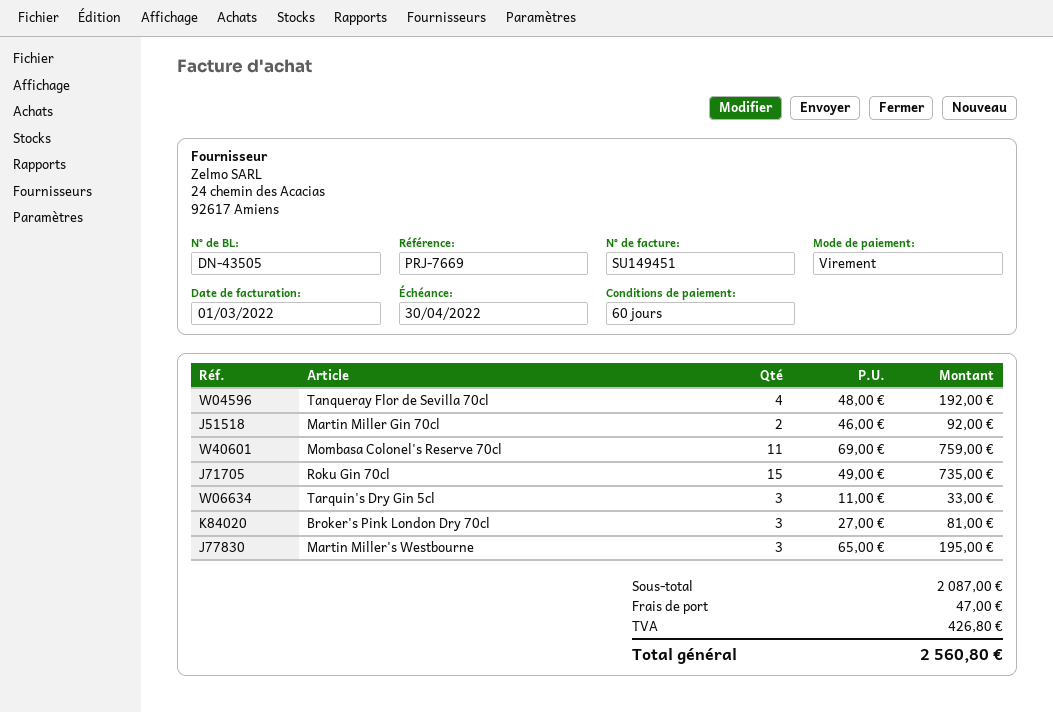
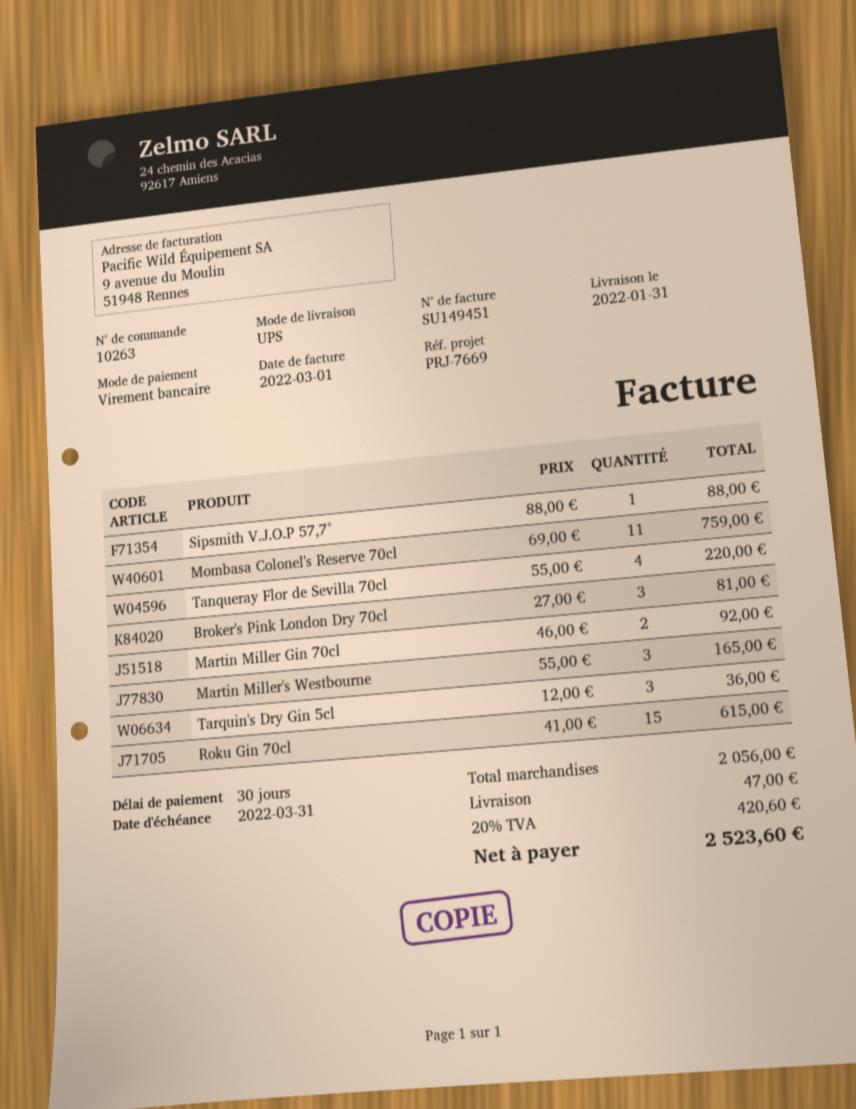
payment terms: 60 days -> 30 days
due date: 2022-04-30 -> 2022-03-31
Tanqueray Flor de Sevilla 70cl: 4 x 48.00 = 192.00 -> 4 x 55.00 = 220.00
Roku Gin 70cl: 15 x 49.00 = 735.00 -> 15 x 41.00 = 615.00
Tarquin's Dry Gin 5cl: 3 x 11.00 = 33.00 -> 3 x 12.00 = 36.00
Martin Miller's Westbourne: 3 x 65.00 = 195.00 -> 3 x 55.00 = 165.00
Sipsmith V.J.O.P 57,7°: none -> 1 x 88.00 = 88.00
subtotal: 2087.00 -> 2056.00
tax: 426.80 -> 420.60
total: 2560.80 -> 2523.60

